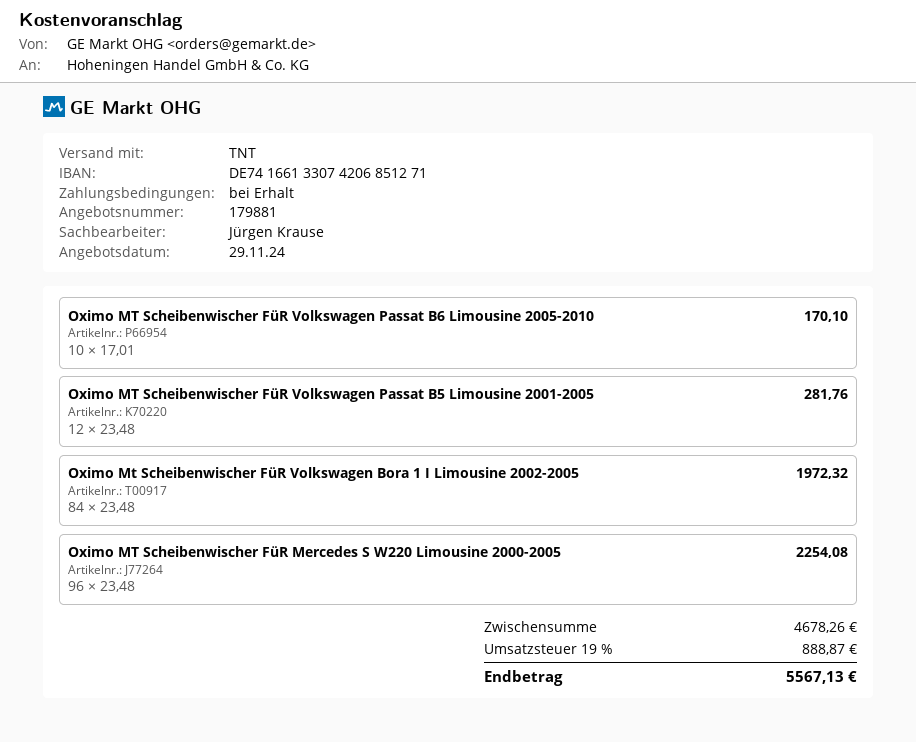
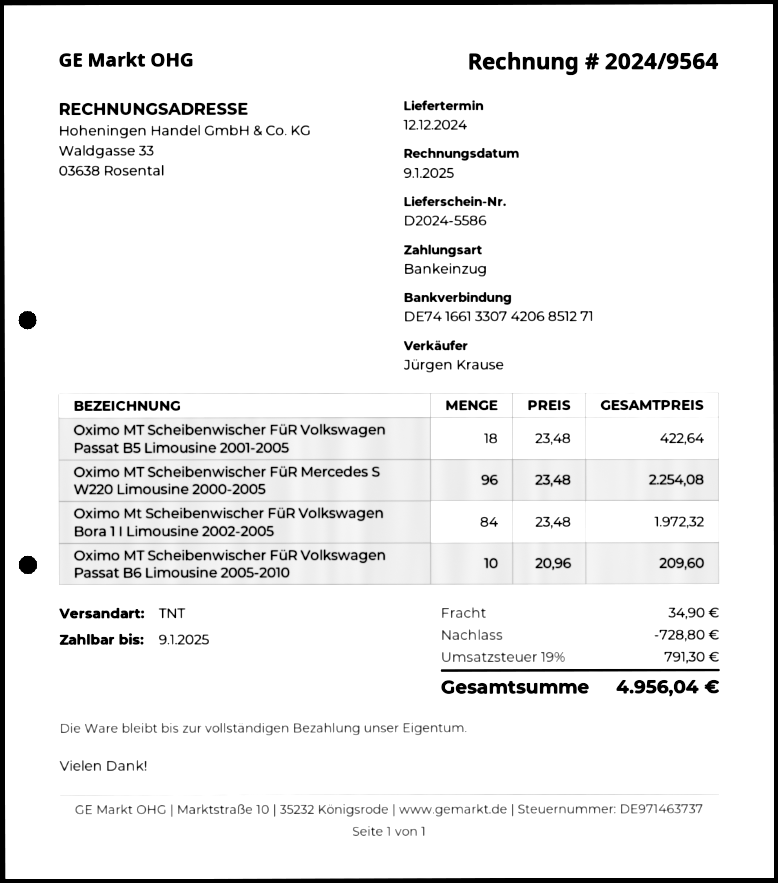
Oximo MT Scheibenwischer FüR Volkswagen Passat B6 Limousine 2005-2010: 10 x 17.01 = 170.10 -> 10 x 20.96 = 209.60
Oximo MT Scheibenwischer FüR Volkswagen Passat B5 Limousine 2001-2005: 12 x 23.48 = 281.76 -> 18 x 23.48 = 422.64
discount: none -> 728.80
shipping: none -> 34.90
tax: 19% = 888.87 -> 19% = 791.30
total: 5567.13 -> 4956.04

